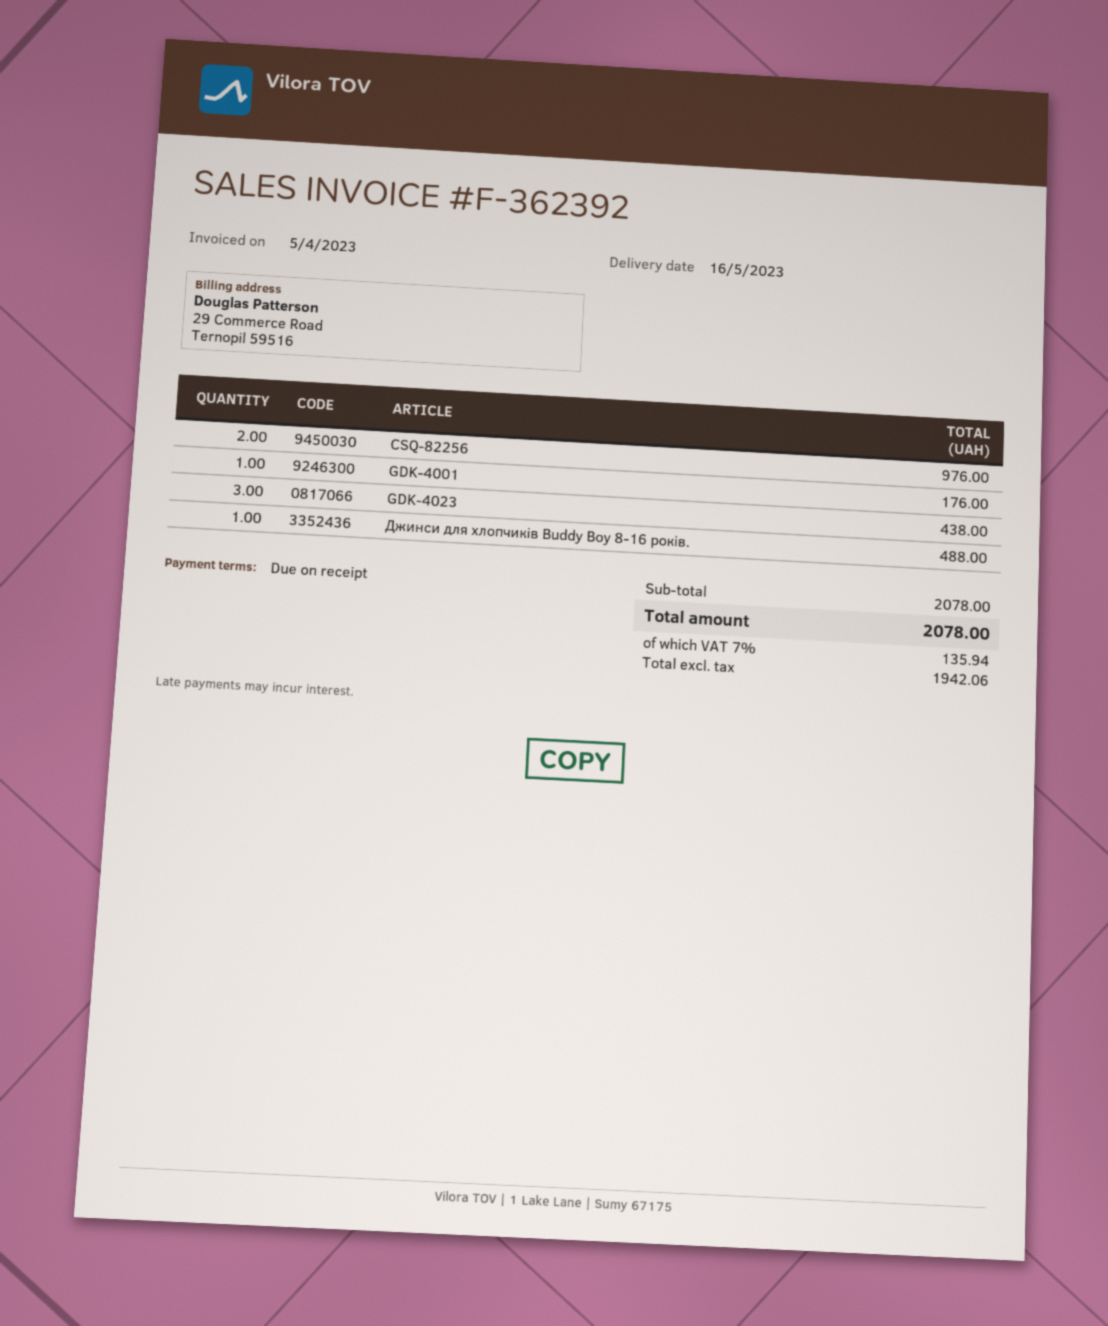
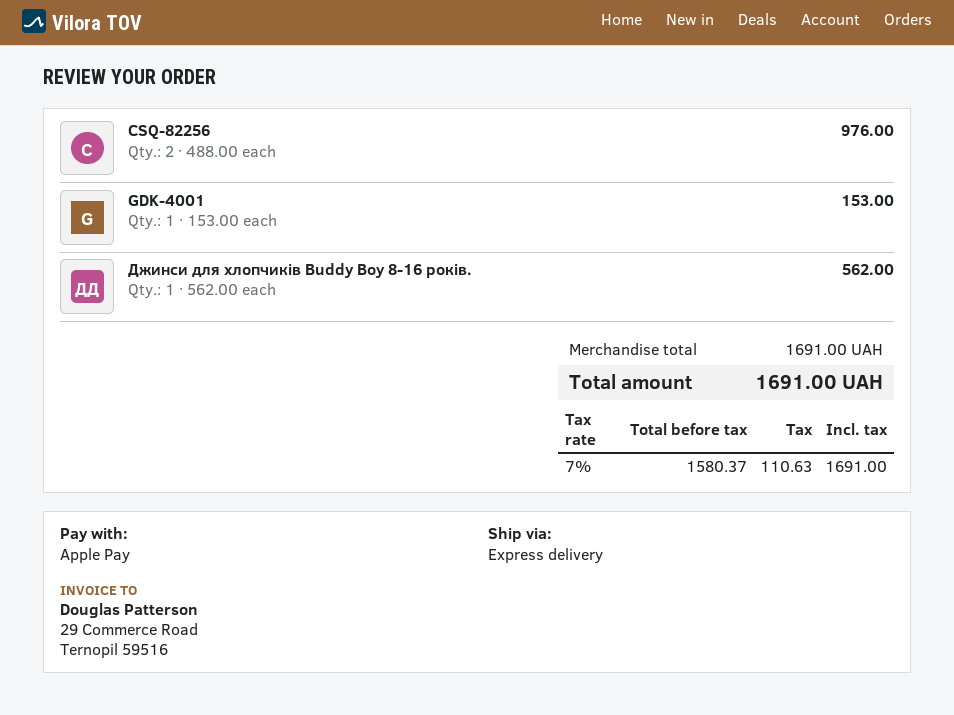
GDK-4001: 1 for 176.00 -> 1 for 153.00
GDK-4023: 3 for 438.00 -> none
Джинси для хлопчиків Buddy Boy 8-16 років.: 1 for 488.00 -> 1 for 562.00
subtotal: 2078.00 -> 1691.00
net: 1942.06 -> 1580.37
tax: 7% = 135.94 -> 7% = 110.63
total: 2078.00 -> 1691.00

